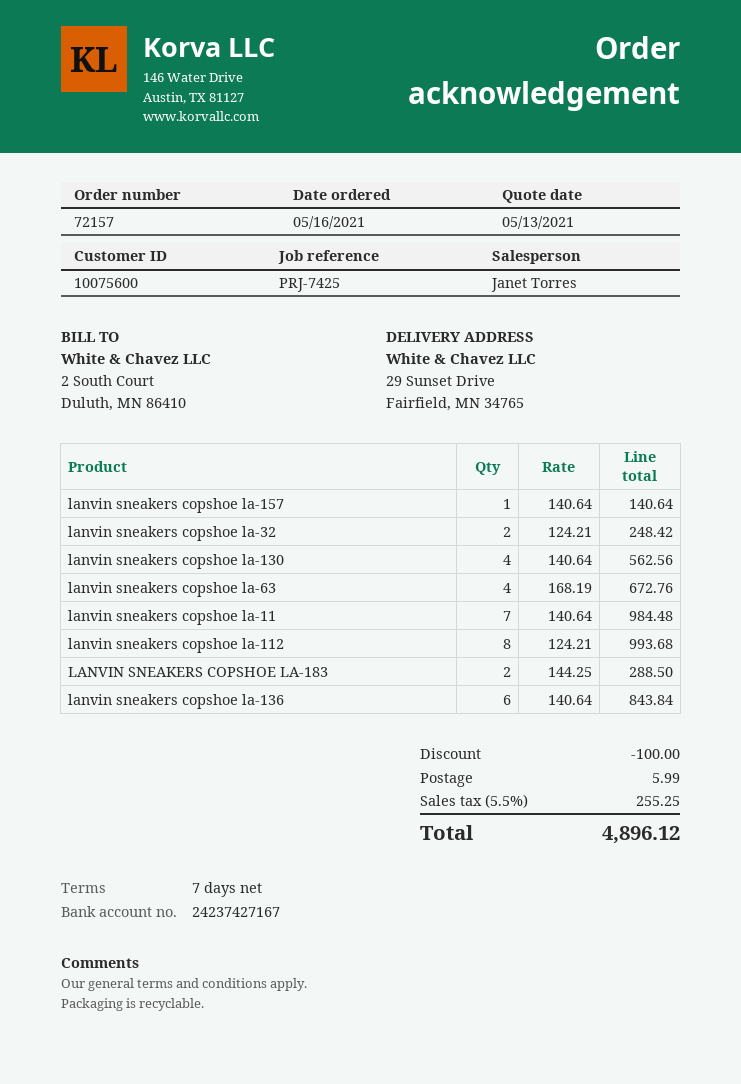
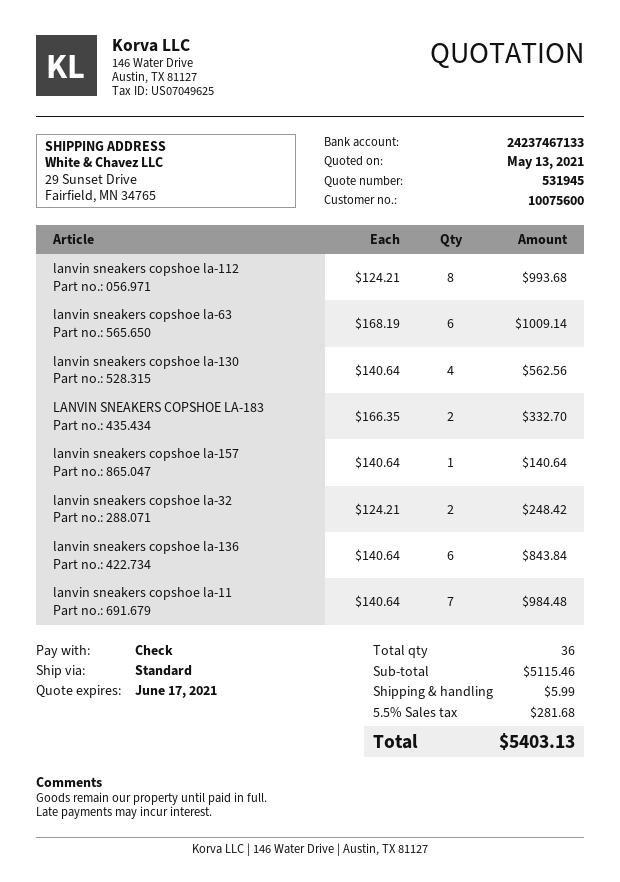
bank account: 24237427167 -> 24237467133
lanvin sneakers copshoe la-63: 4 x 168.19 = 672.76 -> 6 x 168.19 = 1009.14
LANVIN SNEAKERS COPSHOE LA-183: 2 x 144.25 = 288.50 -> 2 x 166.35 = 332.70
discount: 100.00 -> none
tax: 5.5% = 255.25 -> 5.5% = 281.68
total: 4896.12 -> 5403.13

